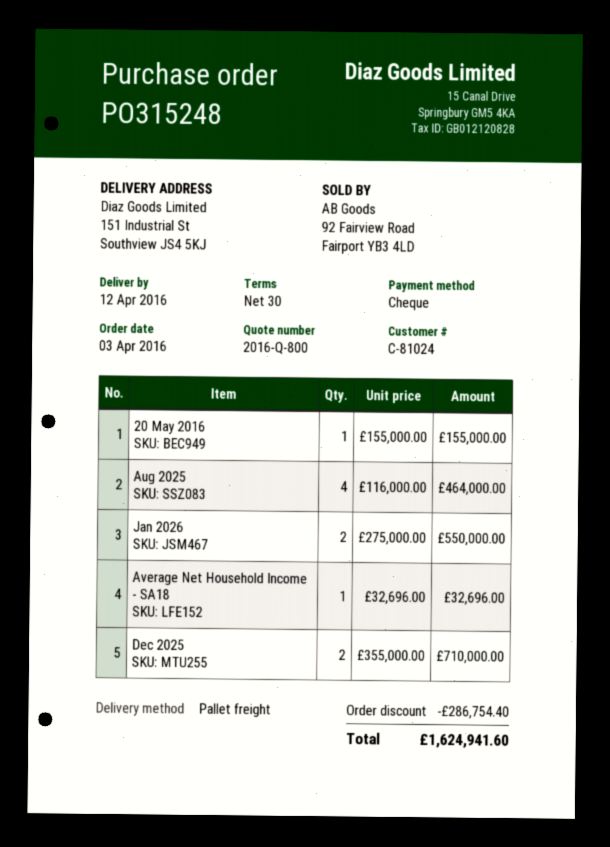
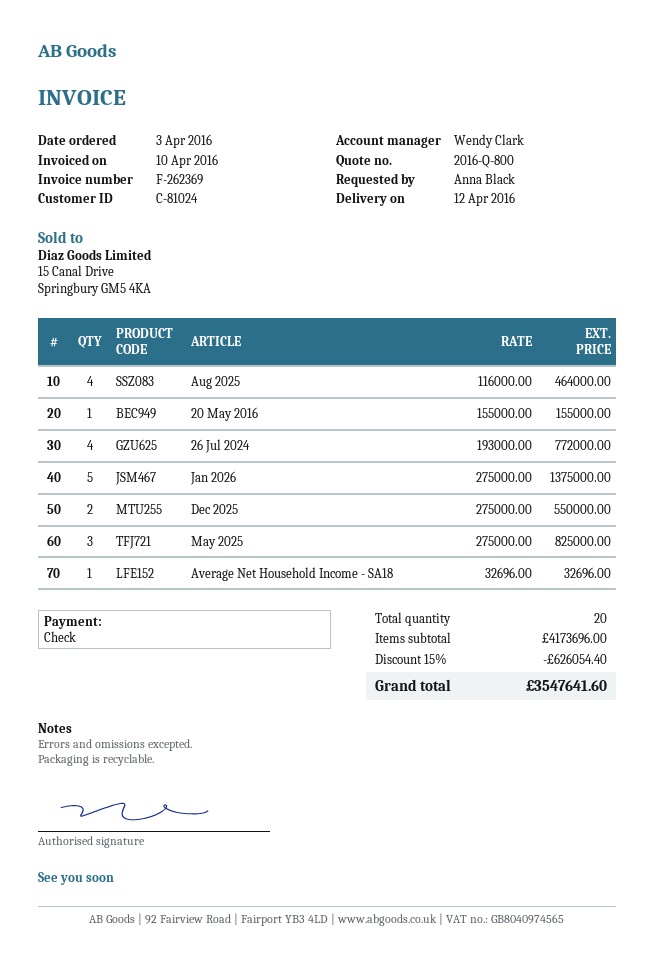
Jan 2026: 2 x 275000.00 = 550000.00 -> 5 x 275000.00 = 1375000.00
Dec 2025: 2 x 355000.00 = 710000.00 -> 2 x 275000.00 = 550000.00
26 Jul 2024: none -> 4 x 193000.00 = 772000.00
May 2025: none -> 3 x 275000.00 = 825000.00
discount: 286754.40 -> 626054.40
total: 1624941.60 -> 3547641.60

